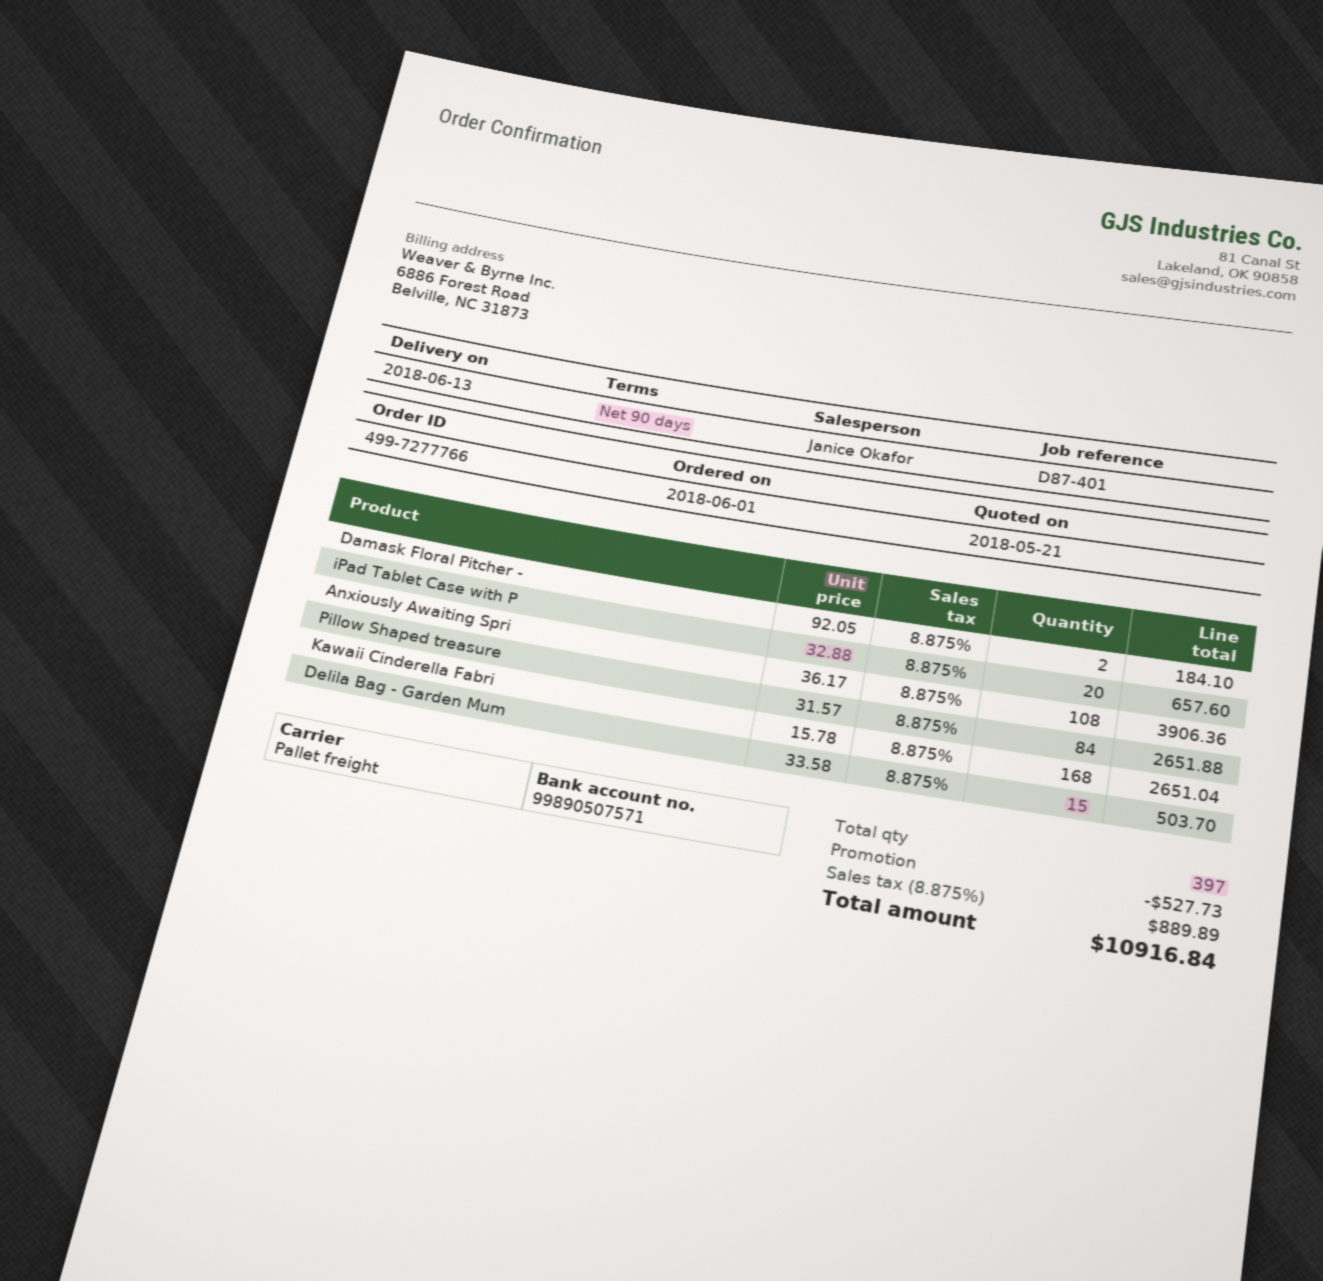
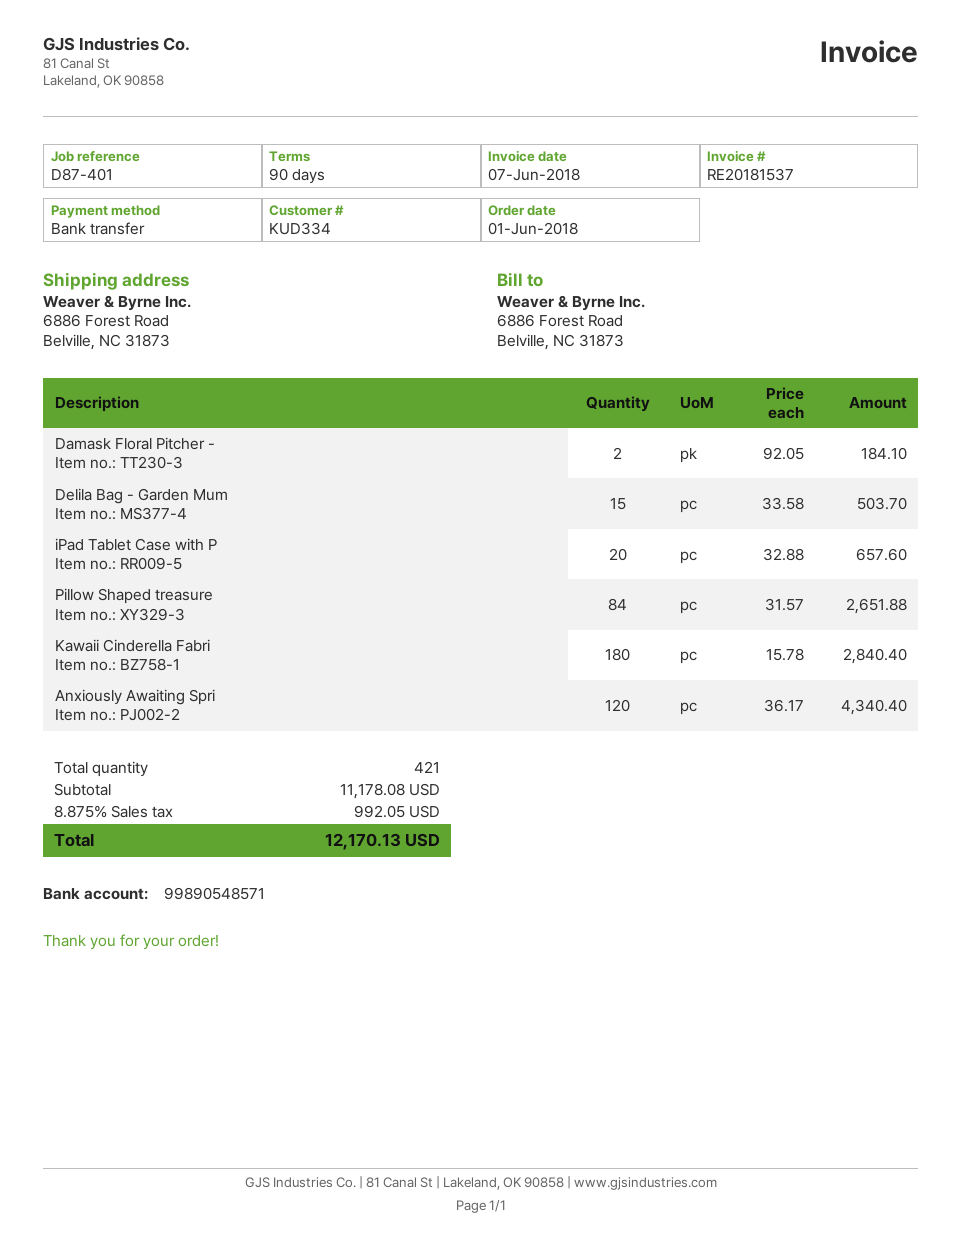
bank account: 99890507571 -> 99890548571
Anxiously Awaiting Spri: 108 x 36.17 = 3906.36 -> 120 x 36.17 = 4340.40
Kawaii Cinderella Fabri: 168 x 15.78 = 2651.04 -> 180 x 15.78 = 2840.40
total quantity: 397 -> 421
discount: 527.73 -> none
tax: 8.875% = 889.89 -> 8.875% = 992.05
total: 10916.84 -> 12170.13

